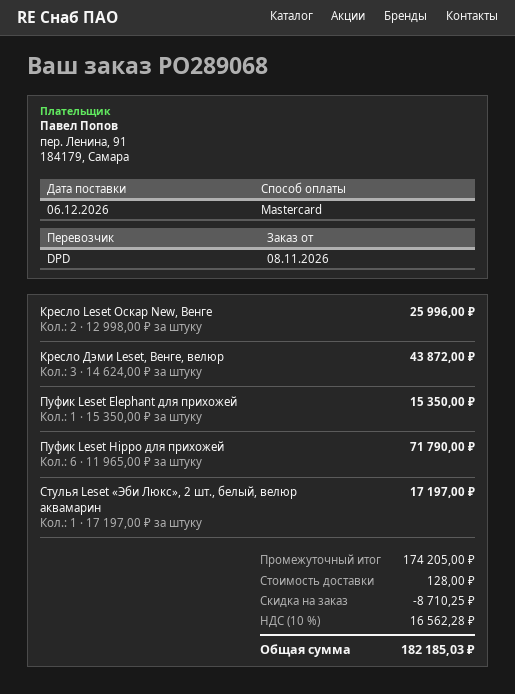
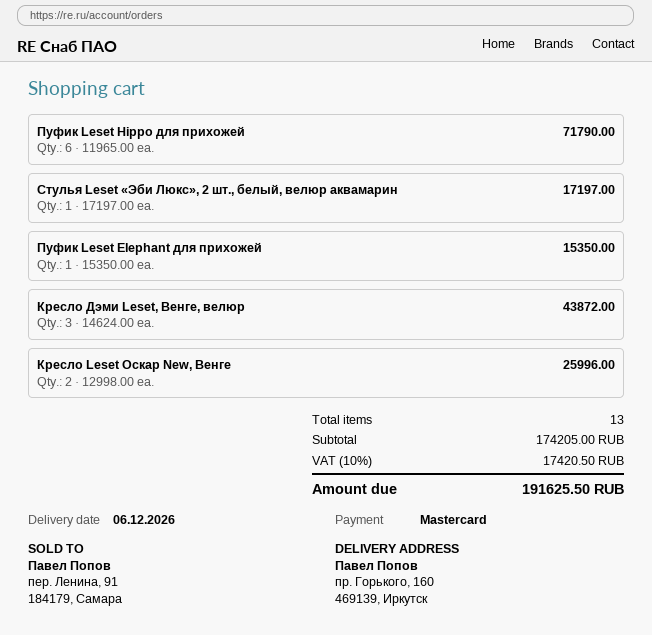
discount: 8710.25 -> none
shipping: 128.00 -> none
tax: 10% = 16562.28 -> 10% = 17420.50
total: 182185.03 -> 191625.50

